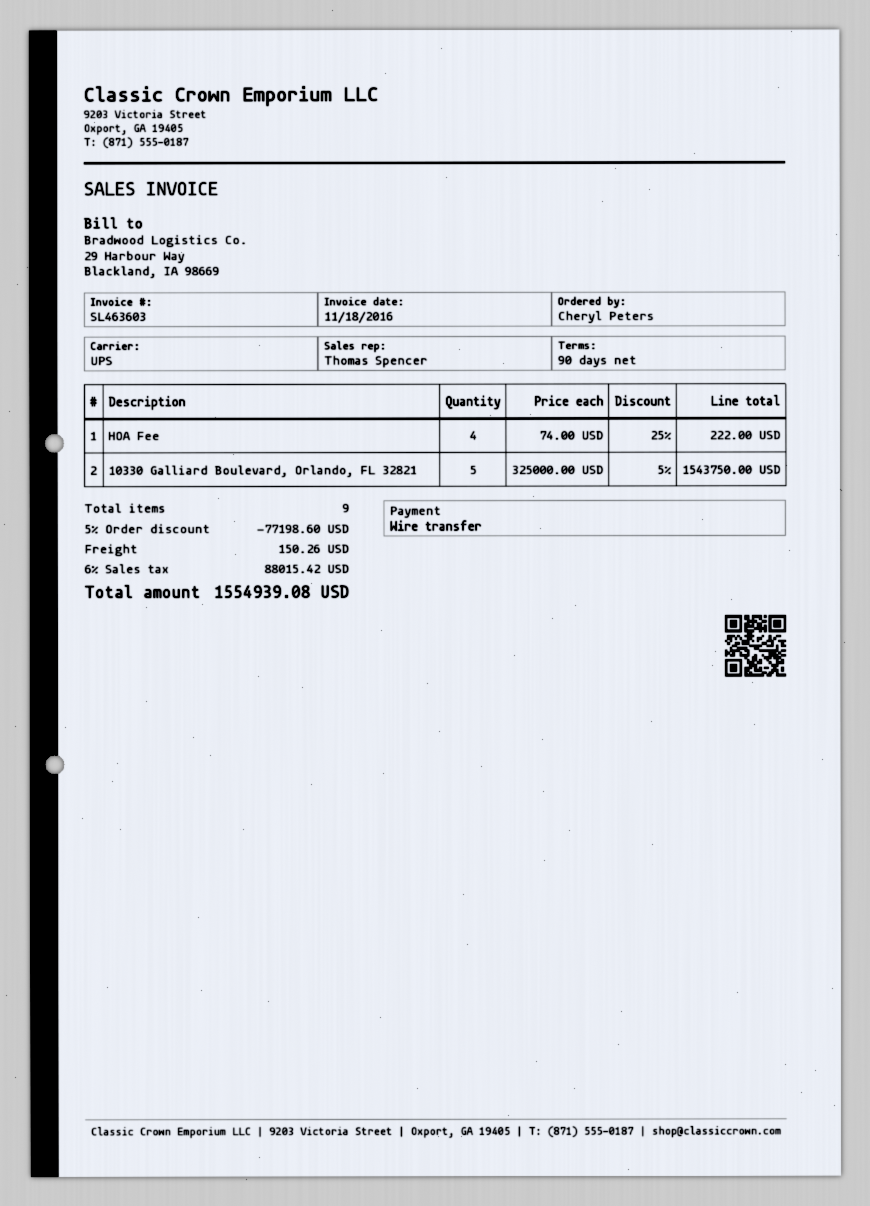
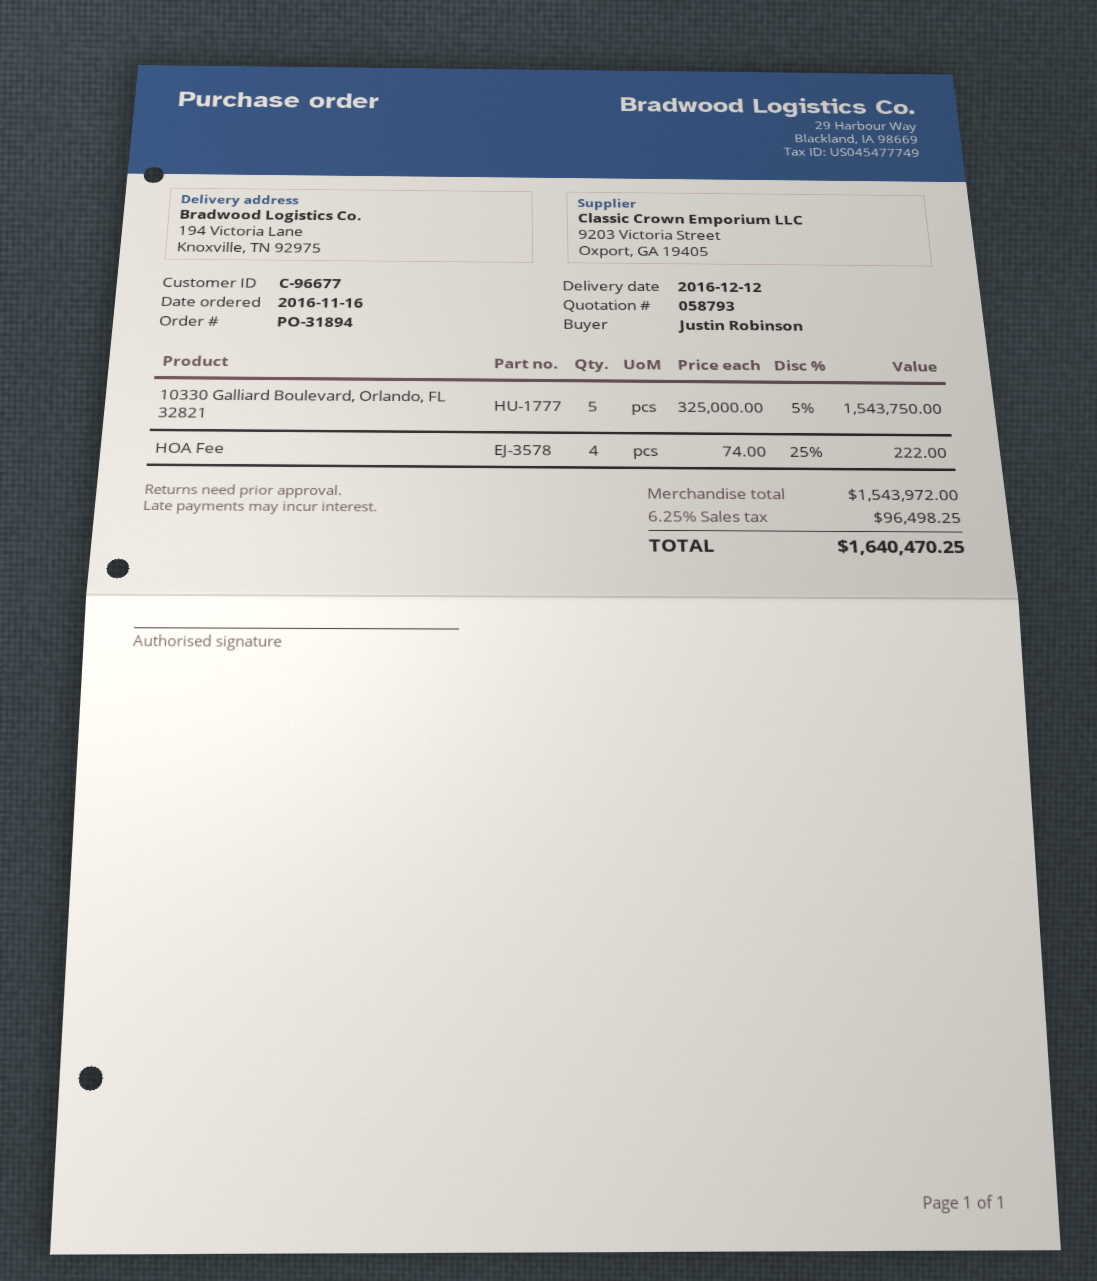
ordered by: Cheryl Peters -> Justin Robinson
discount: 5% = 77198.60 -> none
shipping: 150.26 -> none
tax: 6% = 88015.42 -> 6.25% = 96498.25
total: 1554939.08 -> 1640470.25

